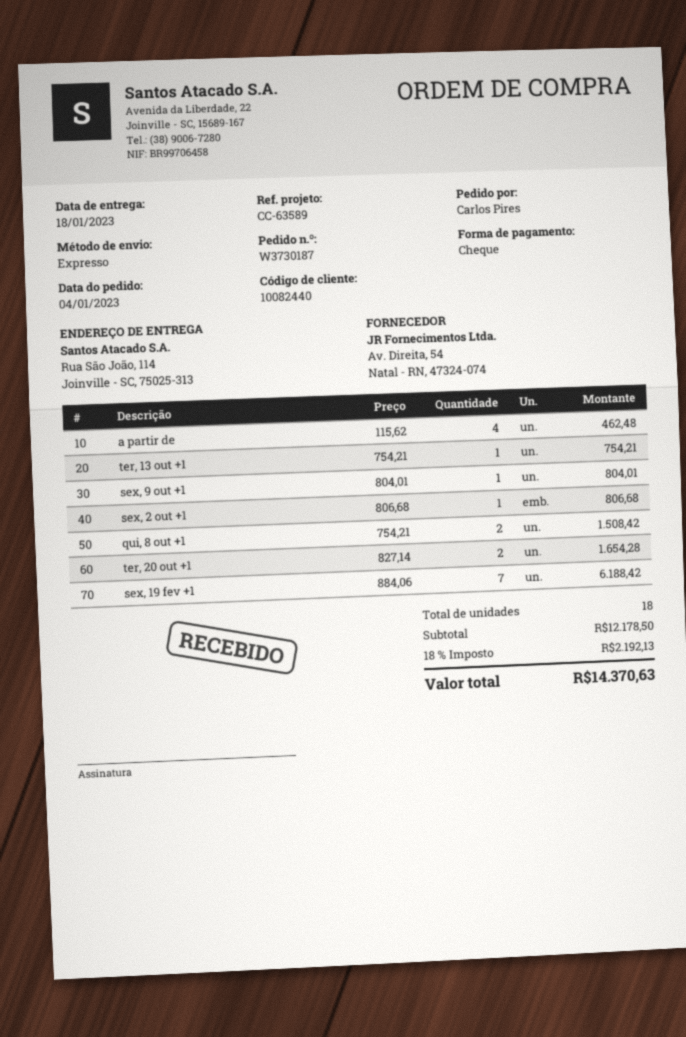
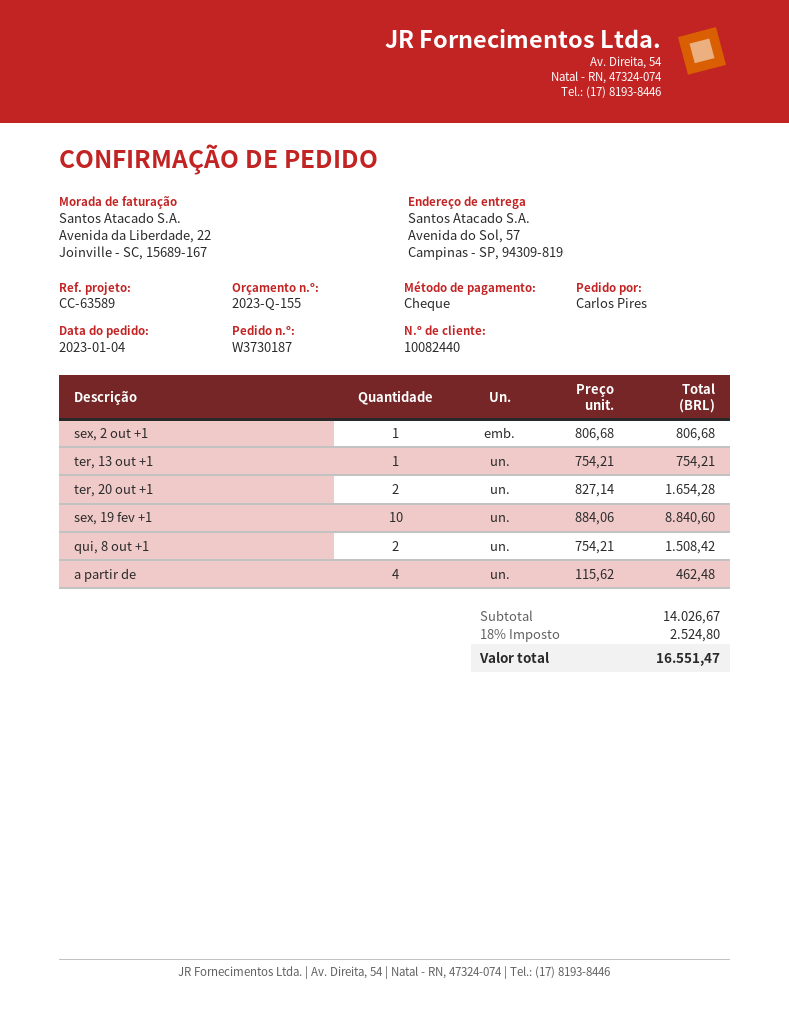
ship to: Rua São João, 114, Joinville - SC, 75025-313 -> Avenida do Sol, 57, Campinas - SP, 94309-819
sex, 9 out +1: 1 x 804.01 = 804.01 -> none
sex, 19 fev +1: 7 x 884.06 = 6188.42 -> 10 x 884.06 = 8840.60
subtotal: 12178.50 -> 14026.67
tax: 18% = 2192.13 -> 18% = 2524.80
total: 14370.63 -> 16551.47

